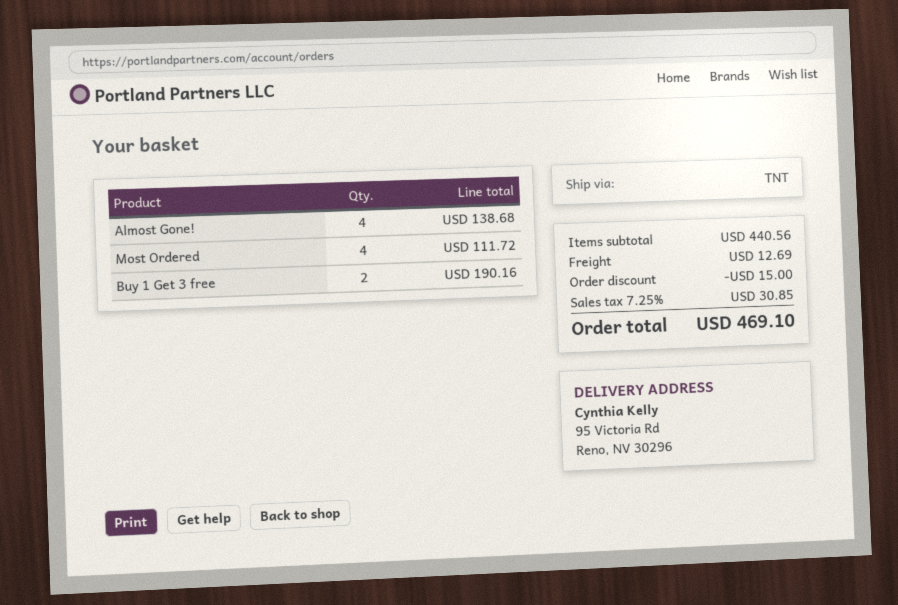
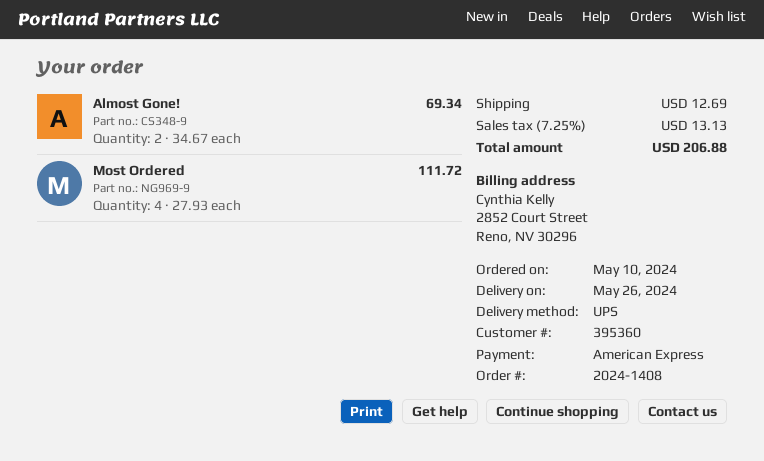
shipping method: TNT -> UPS
Almost Gone!: 4 for 138.68 -> 2 for 69.34
Buy 1 Get 3 free: 2 for 190.16 -> none
discount: 15.00 -> none
tax: 7.25% = 30.85 -> 7.25% = 13.13
total: 469.10 -> 206.88

